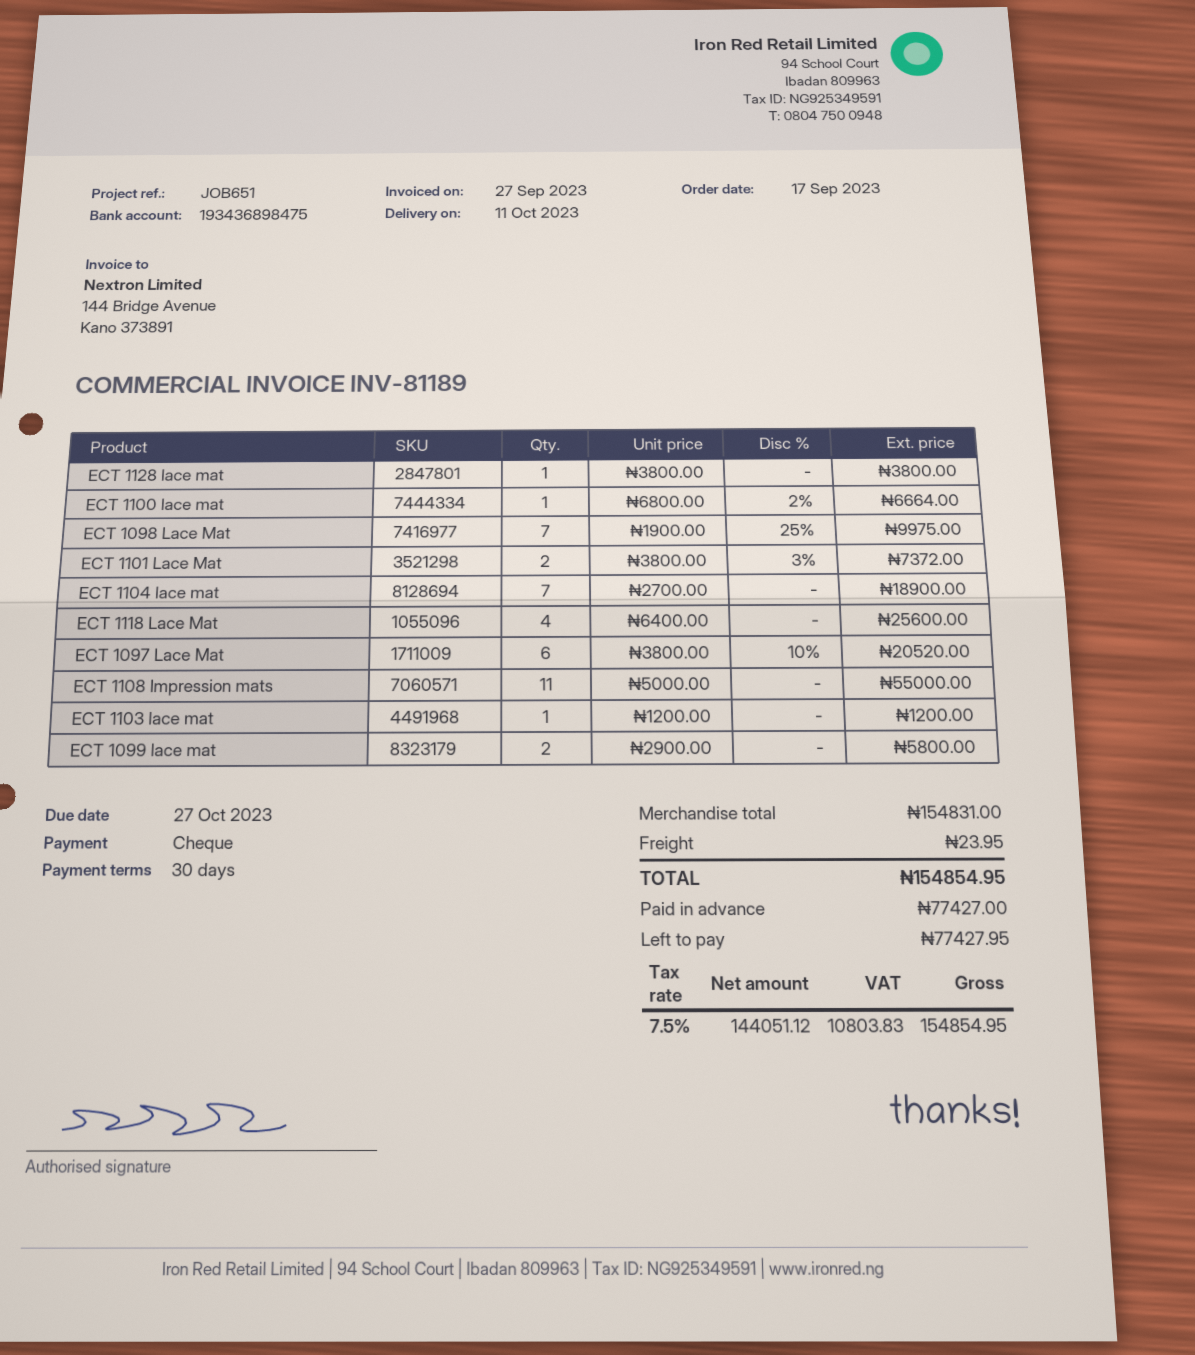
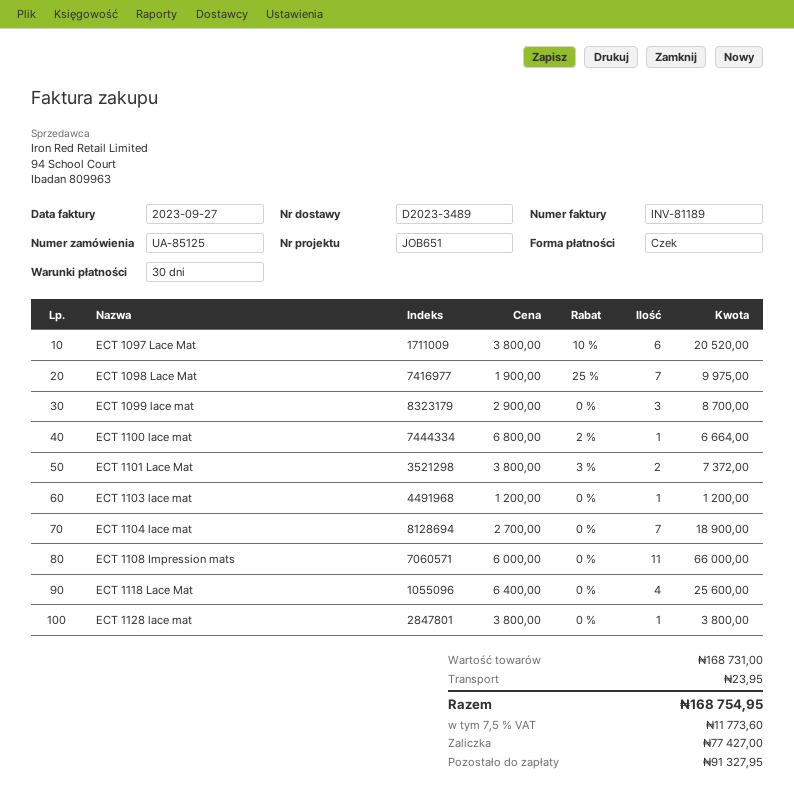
ECT 1108 Impression mats: 11 x 5000.00 = 55000.00 -> 11 x 6000.00 = 66000.00
ECT 1099 lace mat: 2 x 2900.00 = 5800.00 -> 3 x 2900.00 = 8700.00
subtotal: 154831.00 -> 168731.00
tax: 7.5% = 10803.83 -> 7.5% = 11773.60
total: 154854.95 -> 168754.95
balance: 77427.95 -> 91327.95

